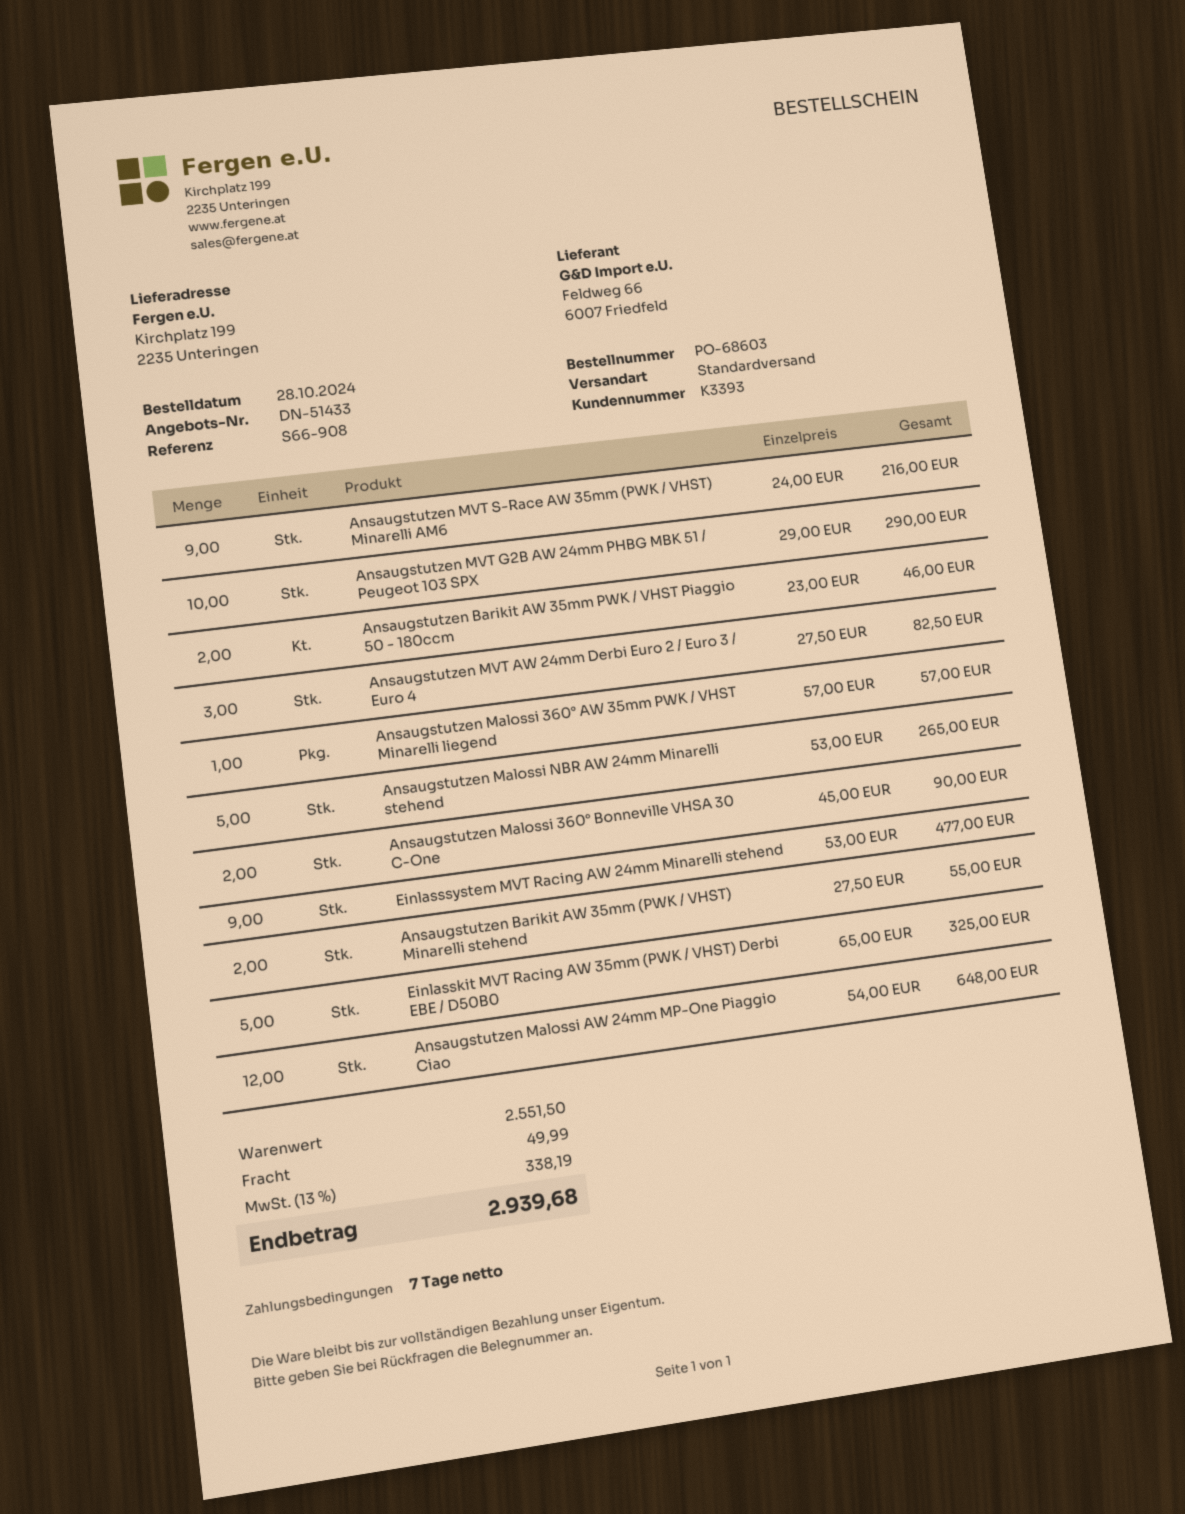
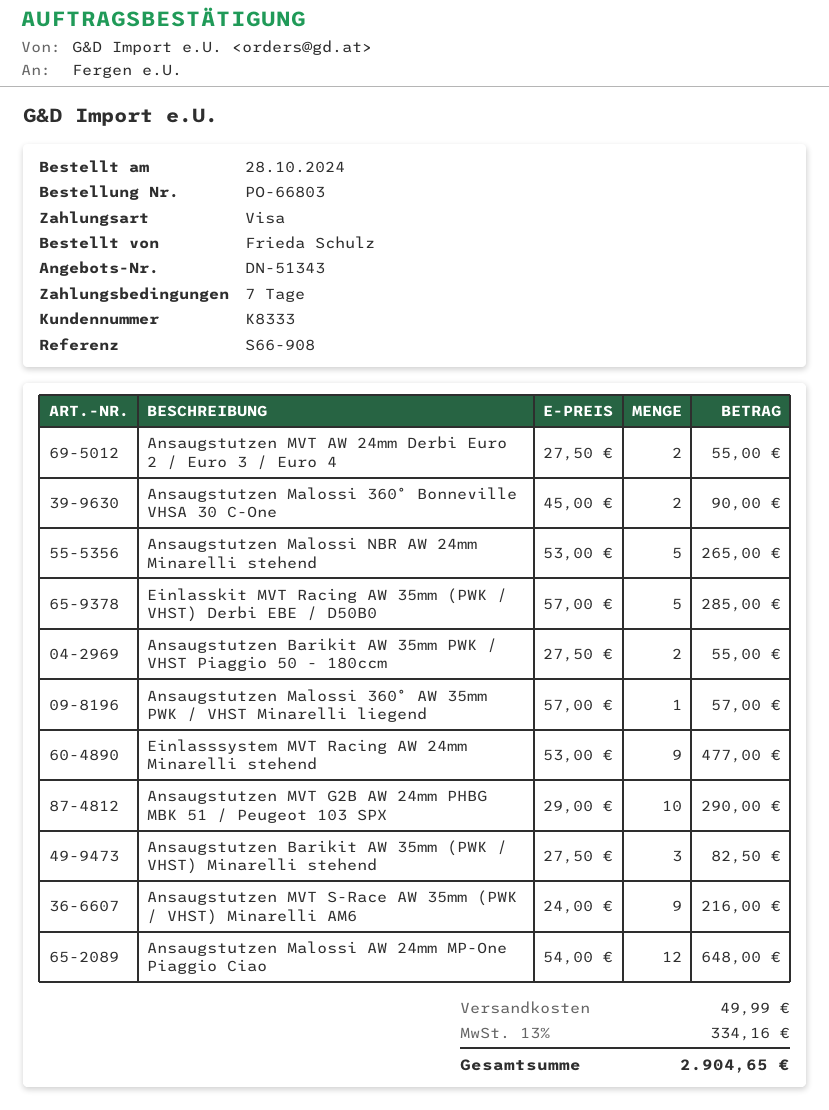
quote number: DN-51433 -> DN-51343
order number: PO-68603 -> PO-66803
customer number: K3393 -> K8333
Ansaugstutzen Barikit AW 35mm PWK / VHST Piaggio 50 - 180ccm: 2 x 23.00 = 46.00 -> 2 x 27.50 = 55.00
Ansaugstutzen MVT AW 24mm Derbi Euro 2 / Euro 3 / Euro 4: 3 x 27.50 = 82.50 -> 2 x 27.50 = 55.00
Ansaugstutzen Barikit AW 35mm (PWK / VHST) Minarelli stehend: 2 x 27.50 = 55.00 -> 3 x 27.50 = 82.50
Einlasskit MVT Racing AW 35mm (PWK / VHST) Derbi EBE / D50B0: 5 x 65.00 = 325.00 -> 5 x 57.00 = 285.00
tax: 13% = 338.19 -> 13% = 334.16
total: 2939.68 -> 2904.65

